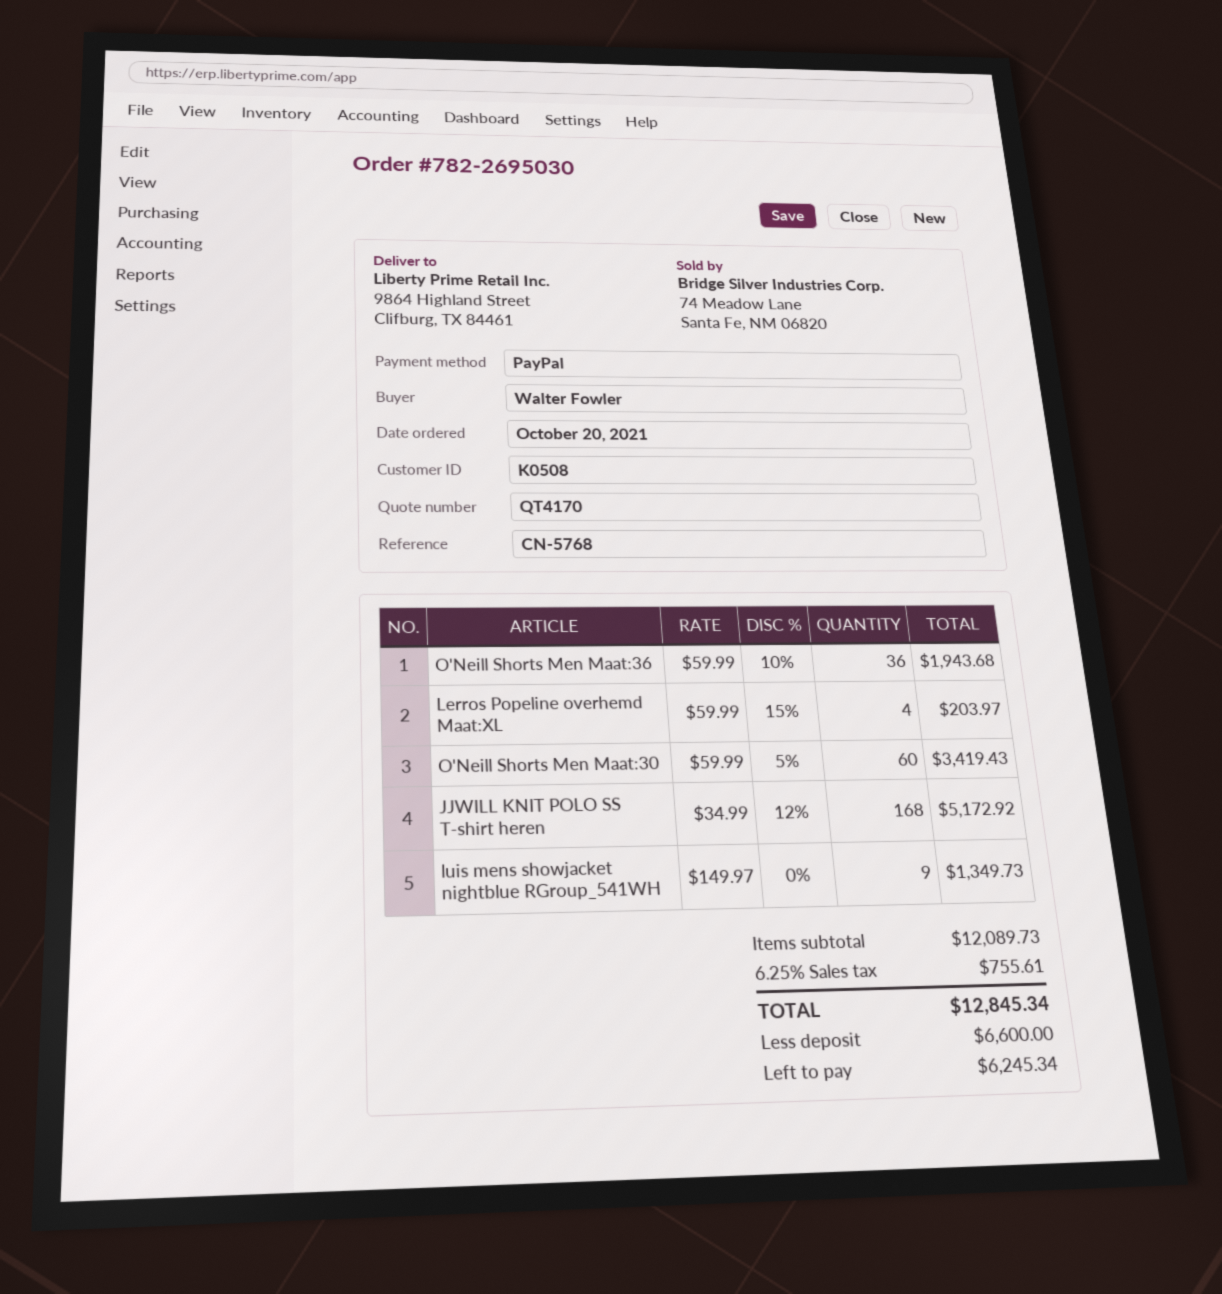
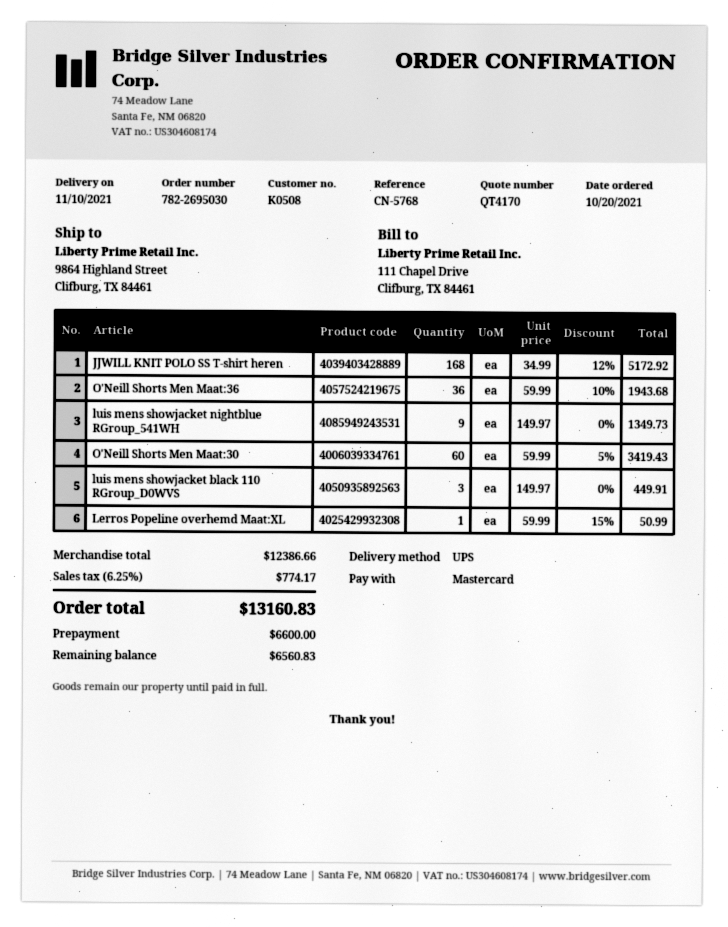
payment method: PayPal -> Mastercard
Lerros Popeline overhemd Maat:XL: 4 x 59.99 - 15% = 203.97 -> 1 x 59.99 - 15% = 50.99
luis mens showjacket black 110 RGroup_D0WVS: none -> 3 x 149.97 = 449.91
subtotal: 12089.73 -> 12386.66
tax: 6.25% = 755.61 -> 6.25% = 774.17
total: 12845.34 -> 13160.83
balance: 6245.34 -> 6560.83

